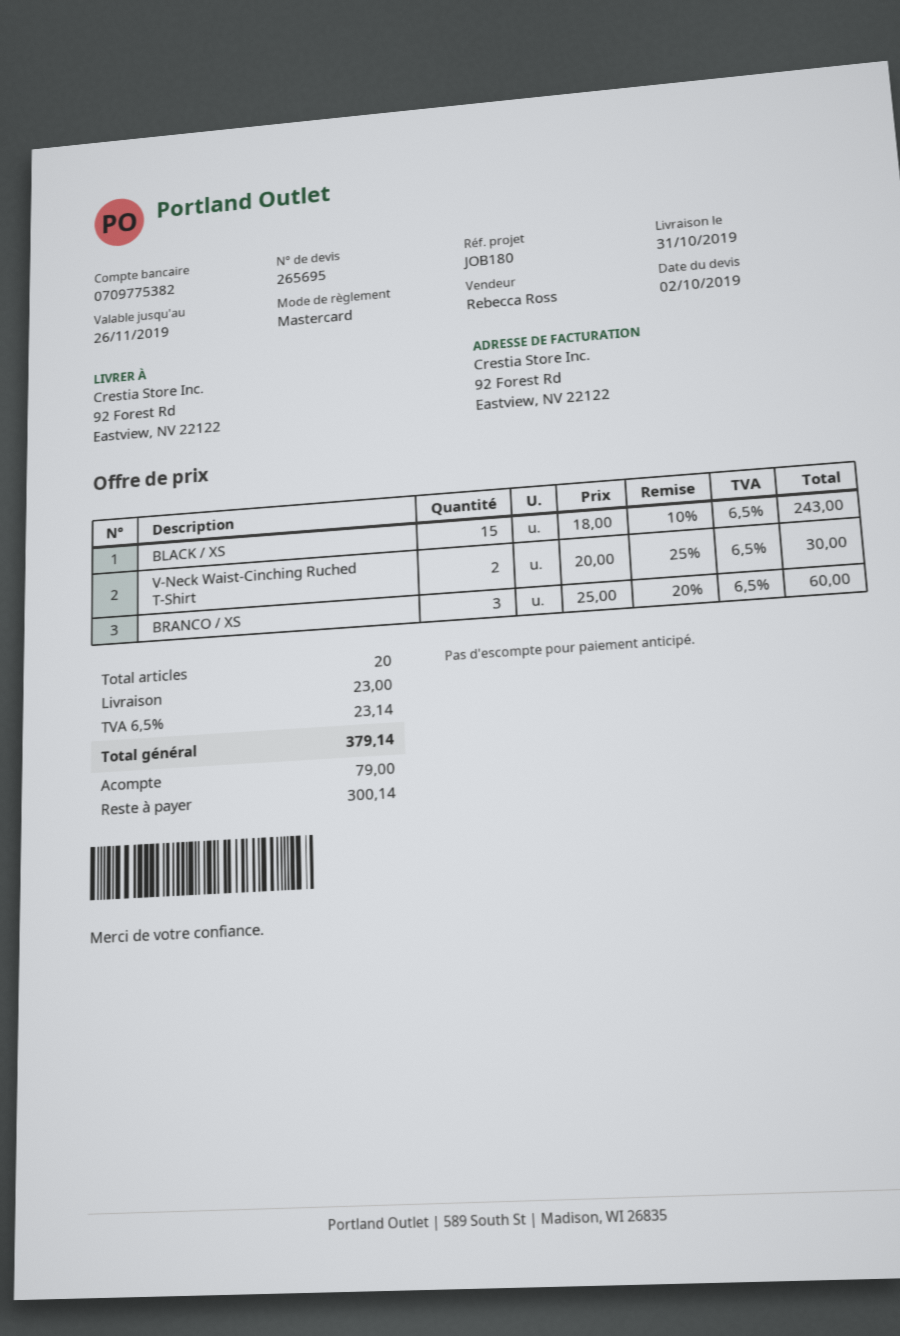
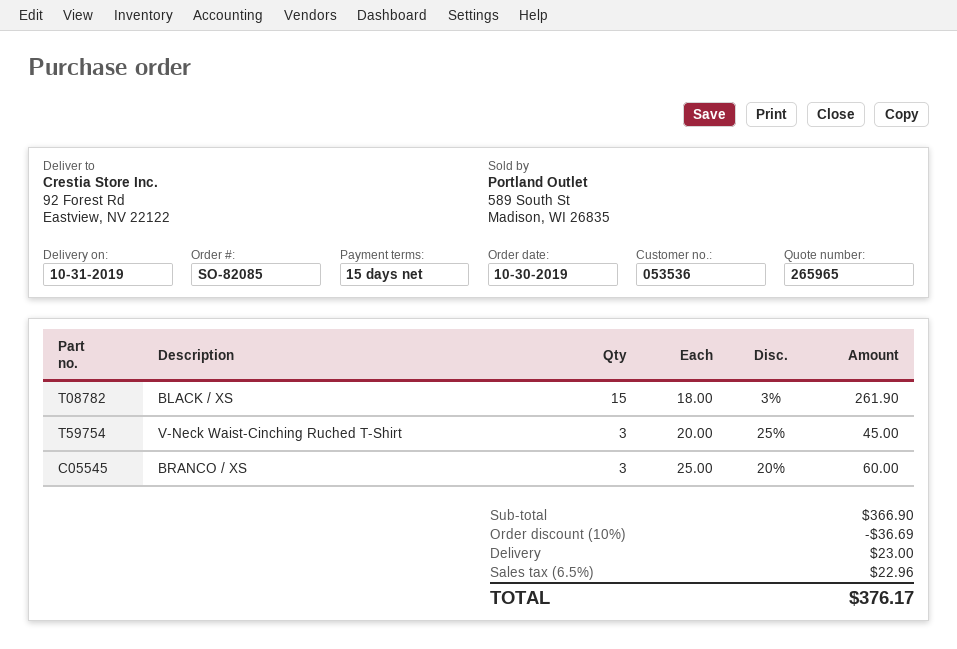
quote number: 265695 -> 265965
BLACK / XS: 15 x 18.00 - 10% = 243.00 -> 15 x 18.00 - 3% = 261.90
V-Neck Waist-Cinching Ruched T-Shirt: 2 x 20.00 - 25% = 30.00 -> 3 x 20.00 - 25% = 45.00
discount: none -> 10% = 36.69
tax: 6.5% = 23.14 -> 6.5% = 22.96
total: 379.14 -> 376.17

